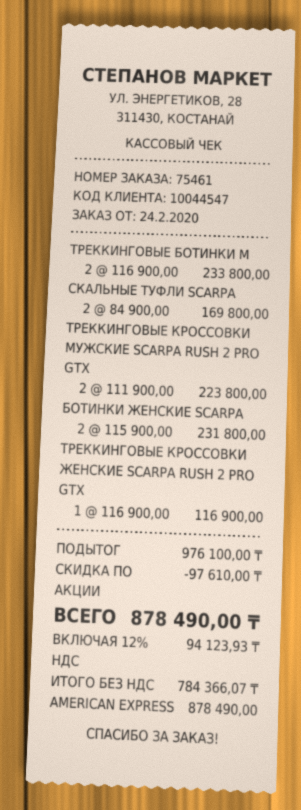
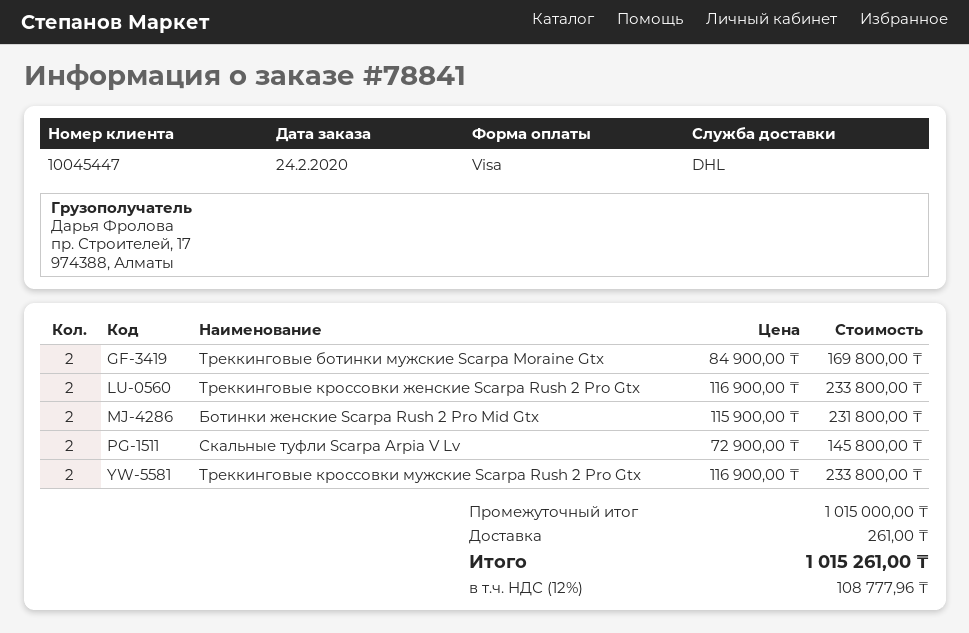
order number: 75461 -> 78841
customer number: 10044547 -> 10045447
payment method: American Express -> Visa
ТРЕККИНГОВЫЕ БОТИНКИ М: 2 x 116900.00 = 233800.00 -> 2 x 84900.00 = 169800.00
СКАЛЬНЫЕ ТУФЛИ SCARPA: 2 x 84900.00 = 169800.00 -> 2 x 72900.00 = 145800.00
ТРЕККИНГОВЫЕ КРОССОВКИ МУЖСКИЕ SCARPA RUSH 2 PRO GTX: 2 x 111900.00 = 223800.00 -> 2 x 116900.00 = 233800.00
ТРЕККИНГОВЫЕ КРОССОВКИ ЖЕНСКИЕ SCARPA RUSH 2 PRO GTX: 1 x 116900.00 = 116900.00 -> 2 x 116900.00 = 233800.00
subtotal: 976100.00 -> 1015000.00
discount: 97610.00 -> none
shipping: none -> 261.00
tax: 12% = 94123.93 -> 12% = 108777.96
total: 878490.00 -> 1015261.00

